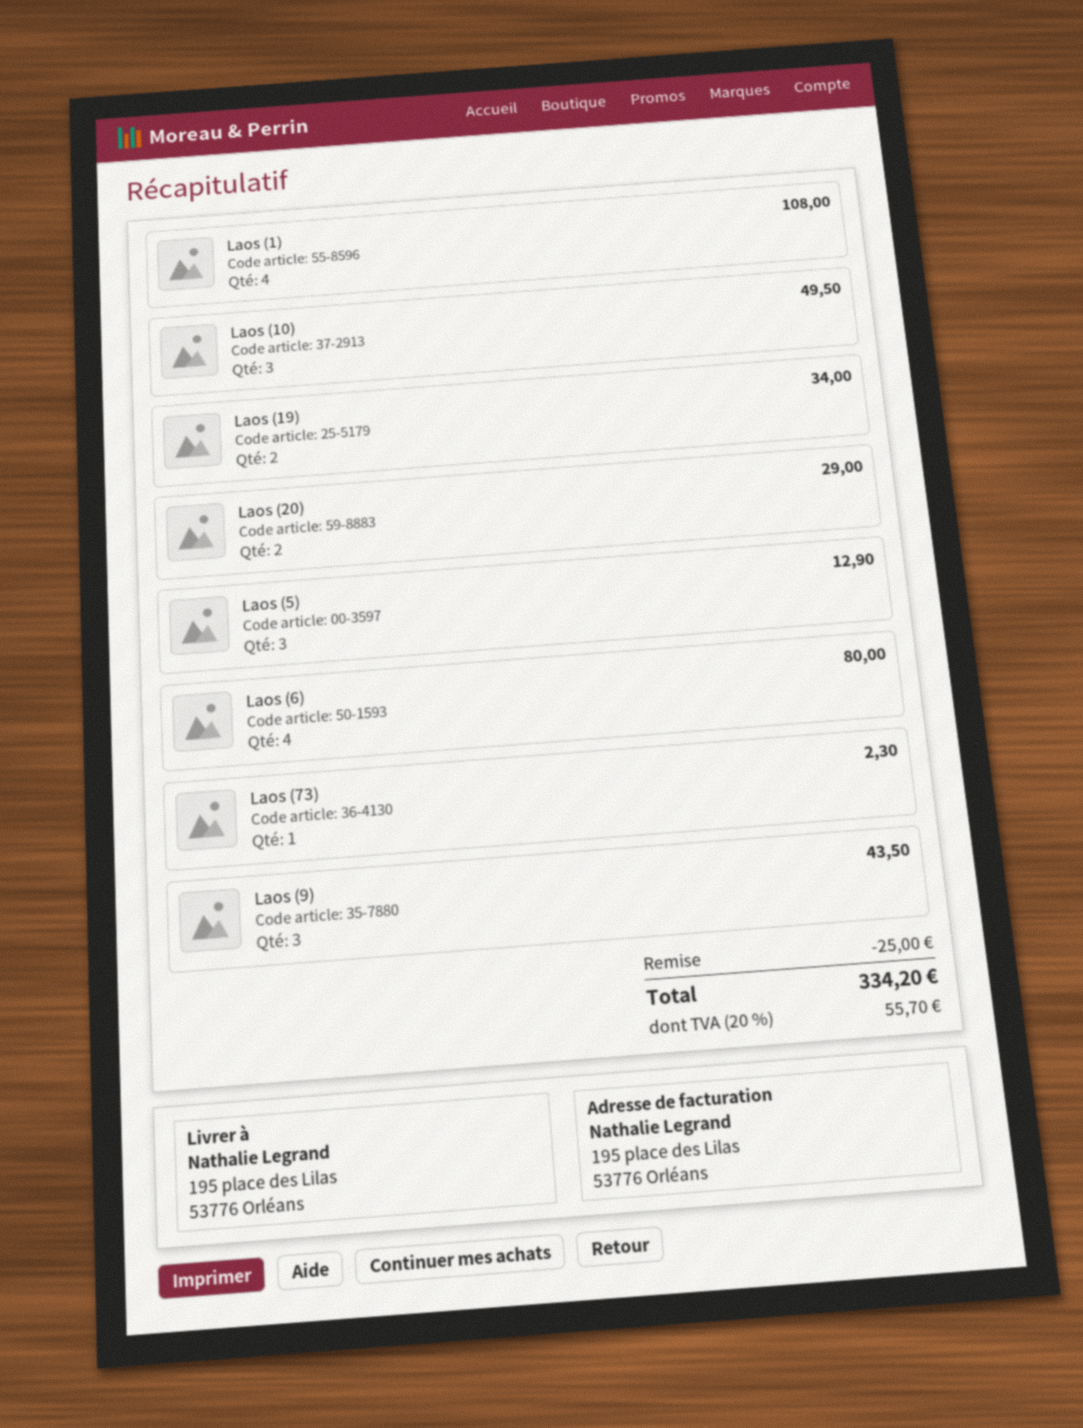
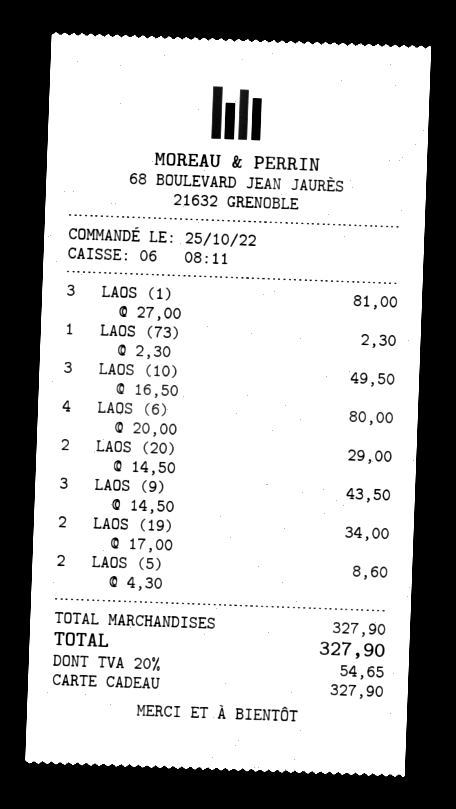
Laos (1): 4 for 108.00 -> 3 for 81.00
Laos (5): 3 for 12.90 -> 2 for 8.60
discount: 25.00 -> none
tax: 20% = 55.70 -> 20% = 54.65
total: 334.20 -> 327.90

